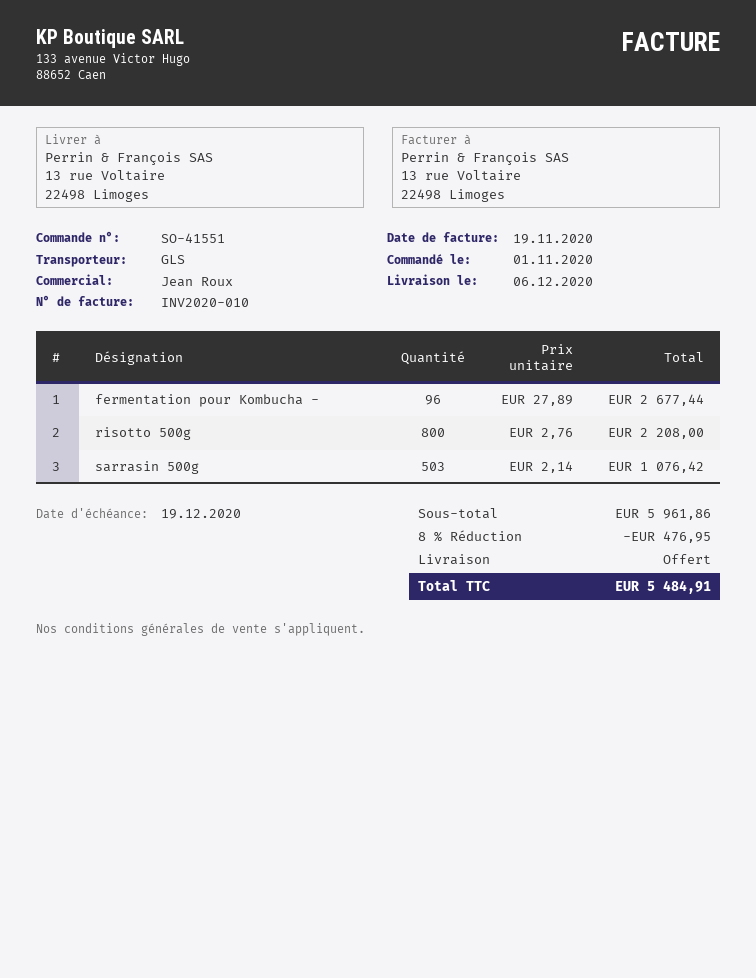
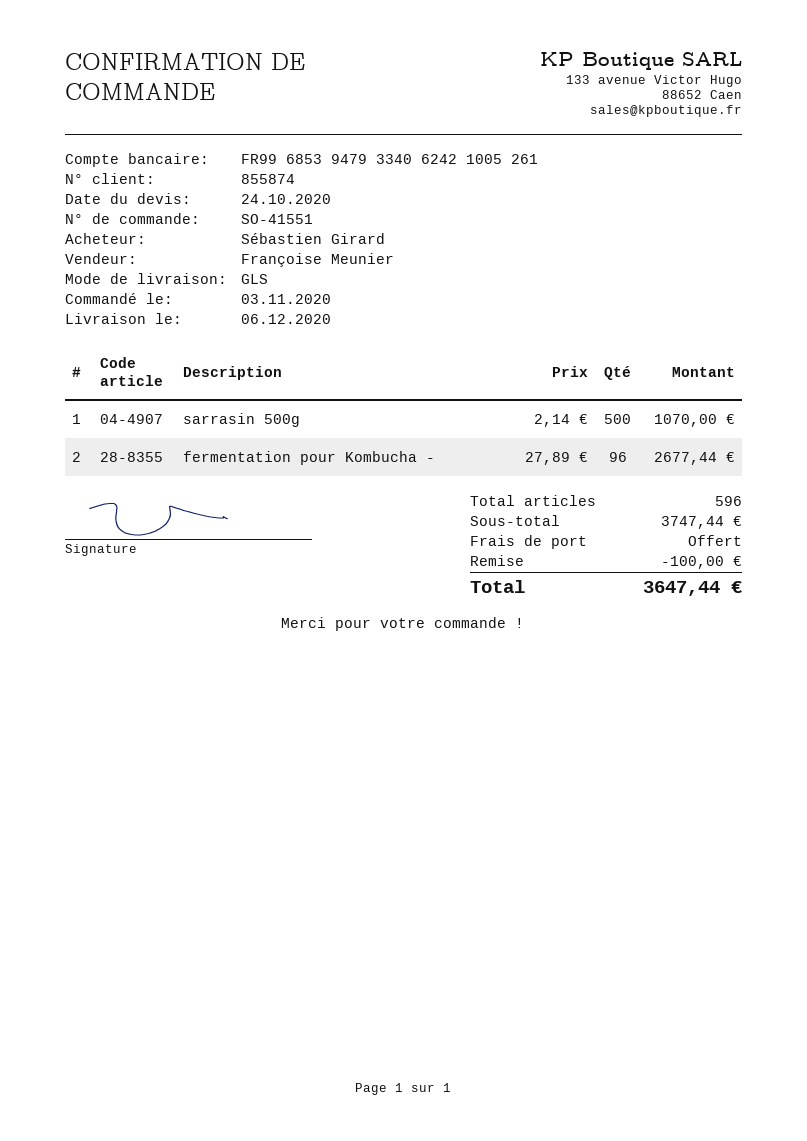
order date: 2020-11-01 -> 2020-11-03
sales rep: Jean Roux -> Françoise Meunier
risotto 500g: 800 x 2.76 = 2208.00 -> none
sarrasin 500g: 503 x 2.14 = 1076.42 -> 500 x 2.14 = 1070.00
subtotal: 5961.86 -> 3747.44
discount: 476.95 -> 100.00
total: 5484.91 -> 3647.44

